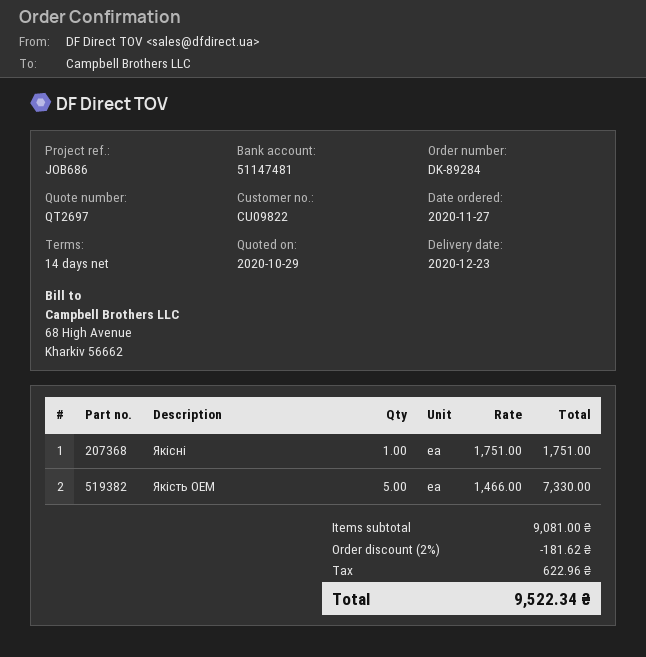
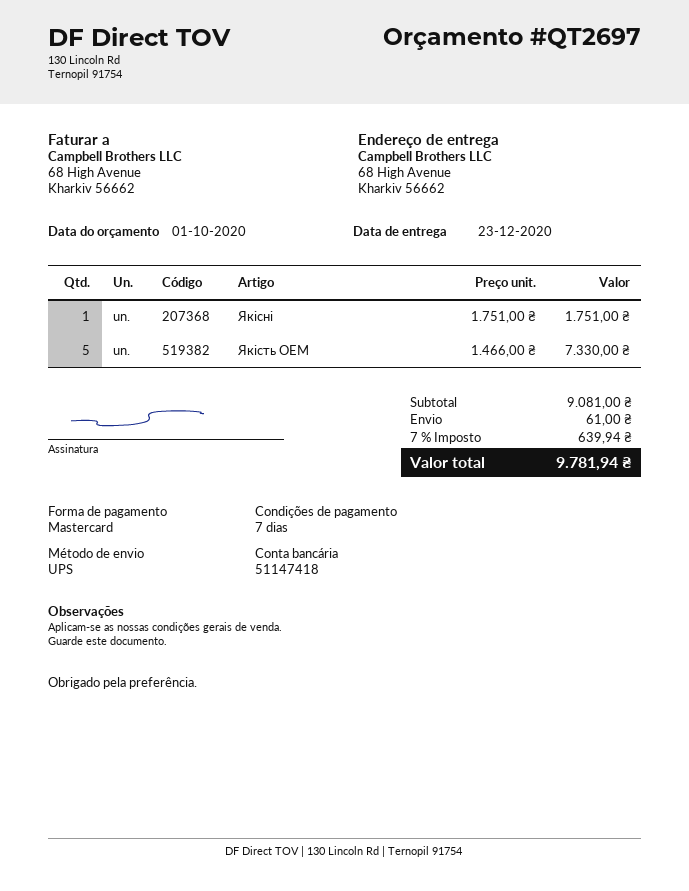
quote date: 2020-10-29 -> 2020-10-01
payment terms: 14 days -> 7 days
bank account: 51147481 -> 51147418
discount: 2% = 181.62 -> none
shipping: none -> 61.00
tax: 622.96 -> 639.94
total: 9522.34 -> 9781.94

